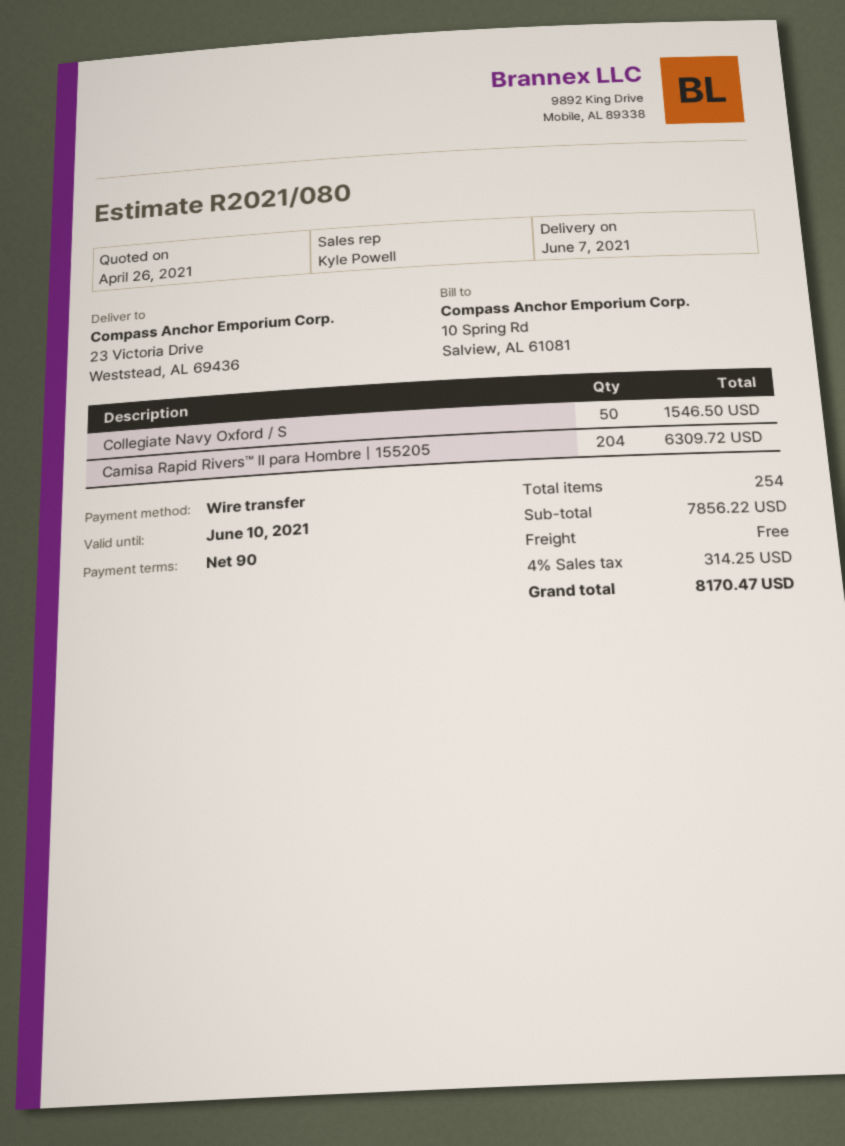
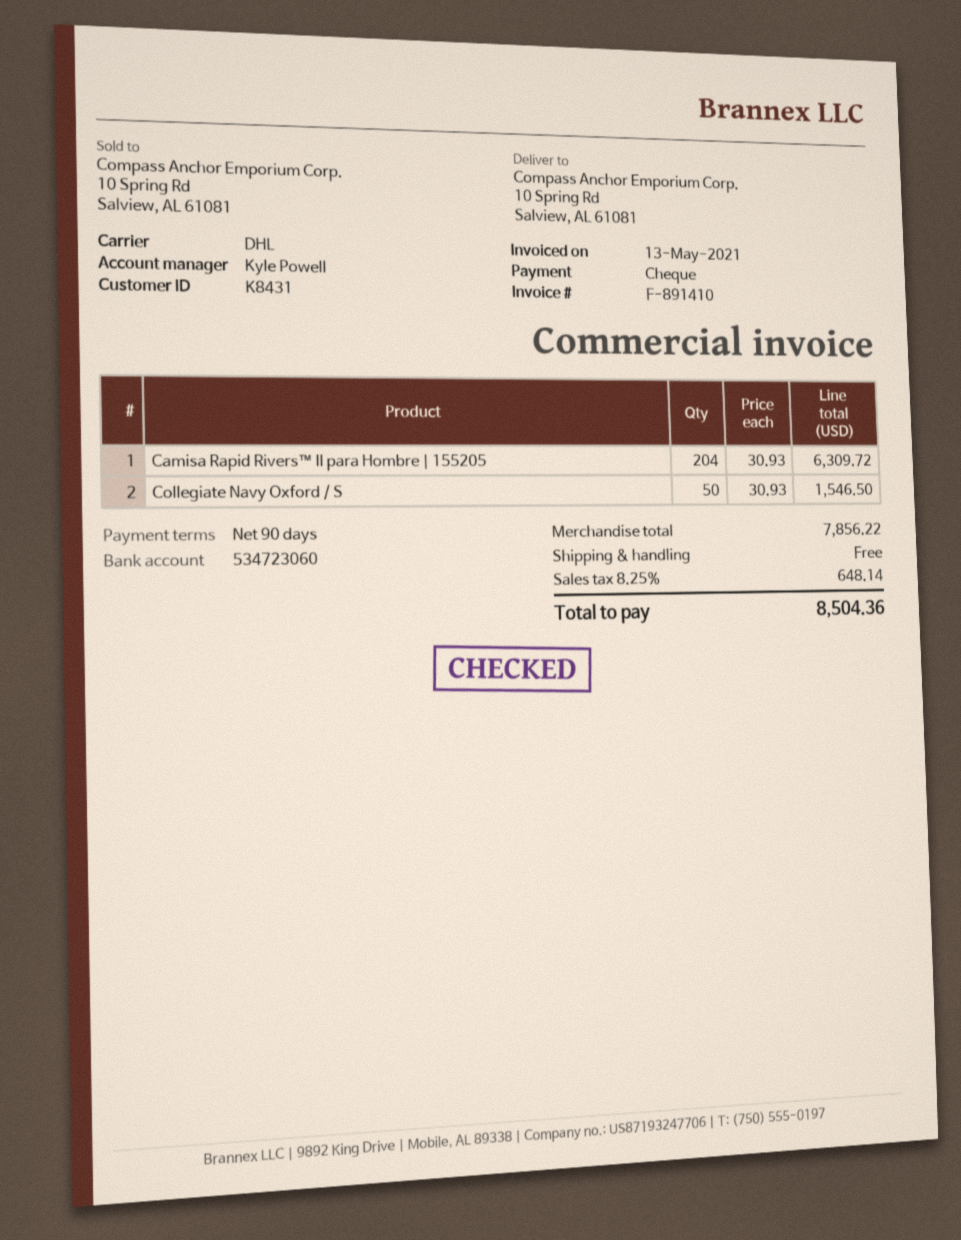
payment method: bank transfer -> cheque
ship to: 23 Victoria Drive, Weststead, AL 69436 -> 10 Spring Rd, Salview, AL 61081
tax: 4% = 314.25 -> 8.25% = 648.14
total: 8170.47 -> 8504.36

